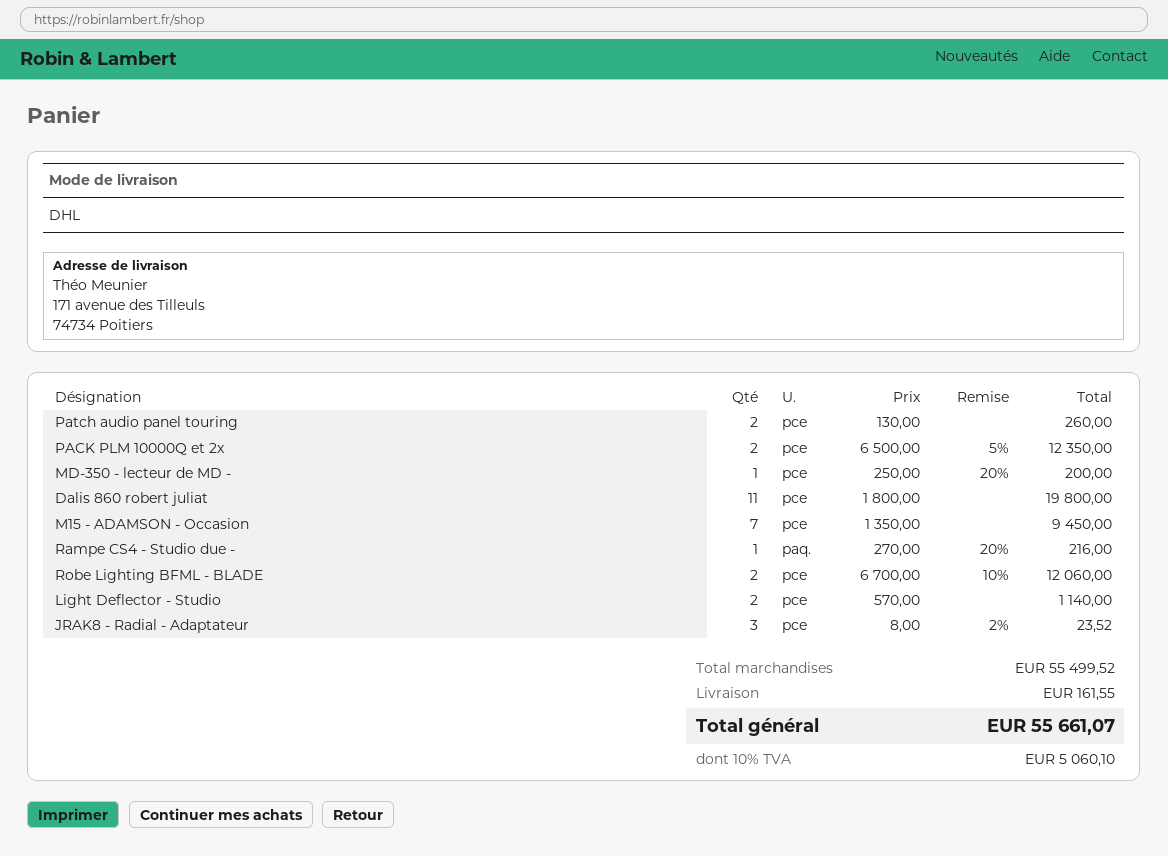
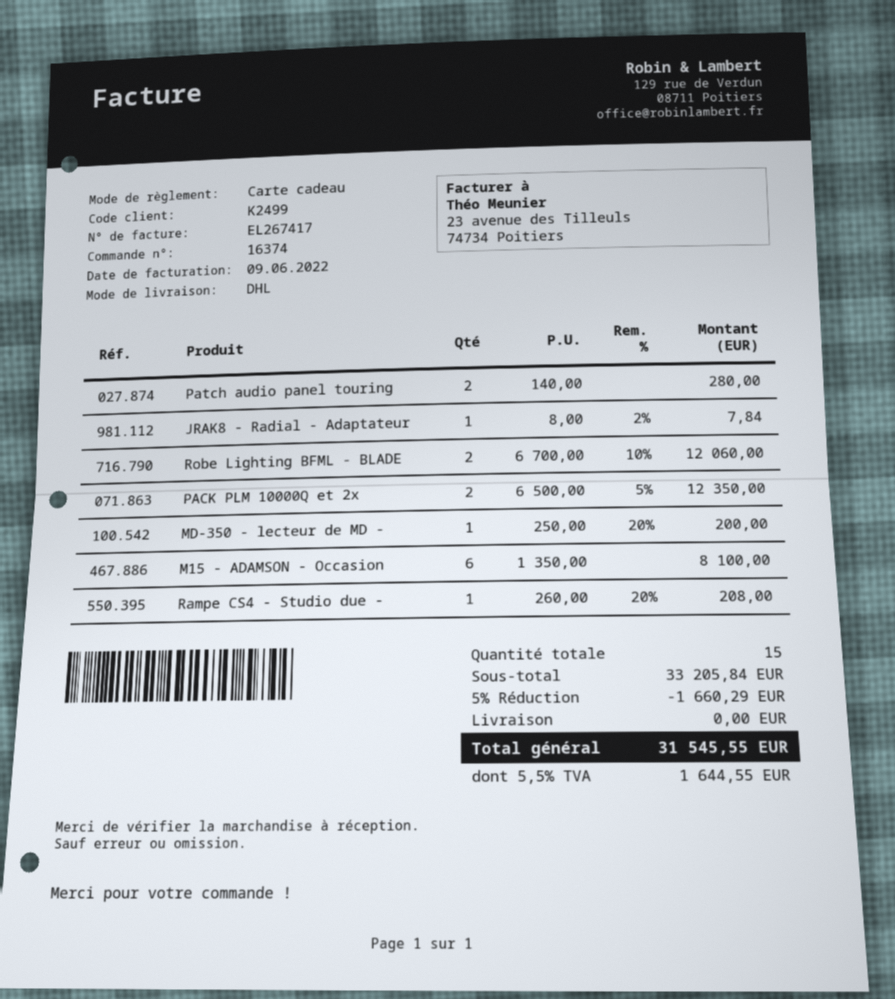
Patch audio panel touring: 2 x 130.00 = 260.00 -> 2 x 140.00 = 280.00
Dalis 860 robert juliat: 11 x 1800.00 = 19800.00 -> none
M15 - ADAMSON - Occasion: 7 x 1350.00 = 9450.00 -> 6 x 1350.00 = 8100.00
Rampe CS4 - Studio due -: 1 x 270.00 - 20% = 216.00 -> 1 x 260.00 - 20% = 208.00
Light Deflector - Studio: 2 x 570.00 = 1140.00 -> none
JRAK8 - Radial - Adaptateur: 3 x 8.00 - 2% = 23.52 -> 1 x 8.00 - 2% = 7.84
subtotal: 55499.52 -> 33205.84
discount: none -> 5% = 1660.29
shipping: 161.55 -> 0.00
tax: 10% = 5060.10 -> 5.5% = 1644.55
total: 55661.07 -> 31545.55

